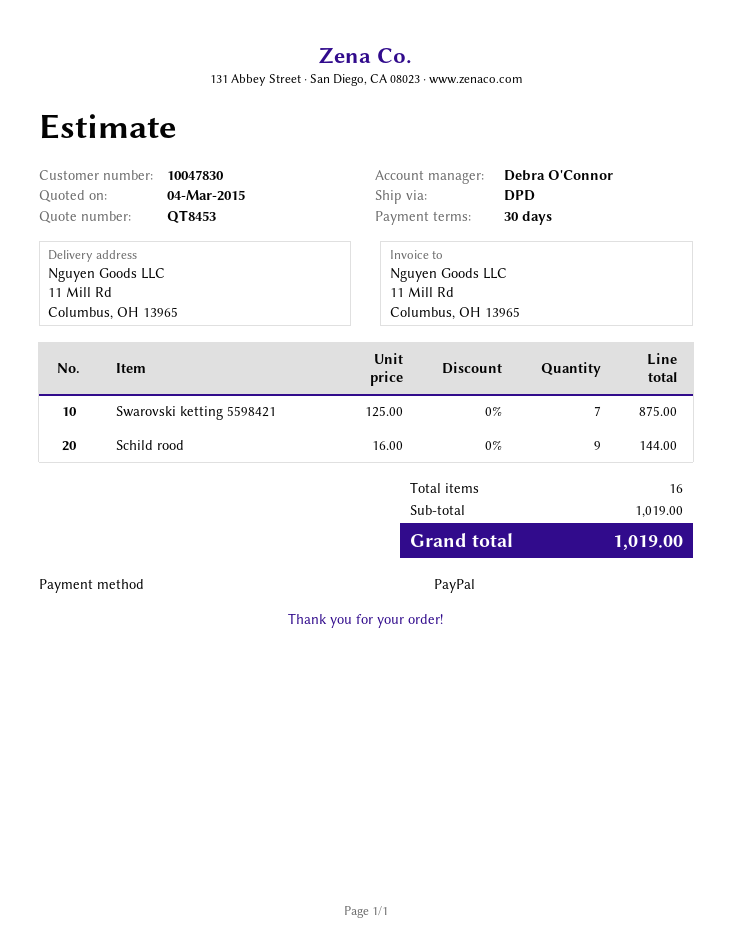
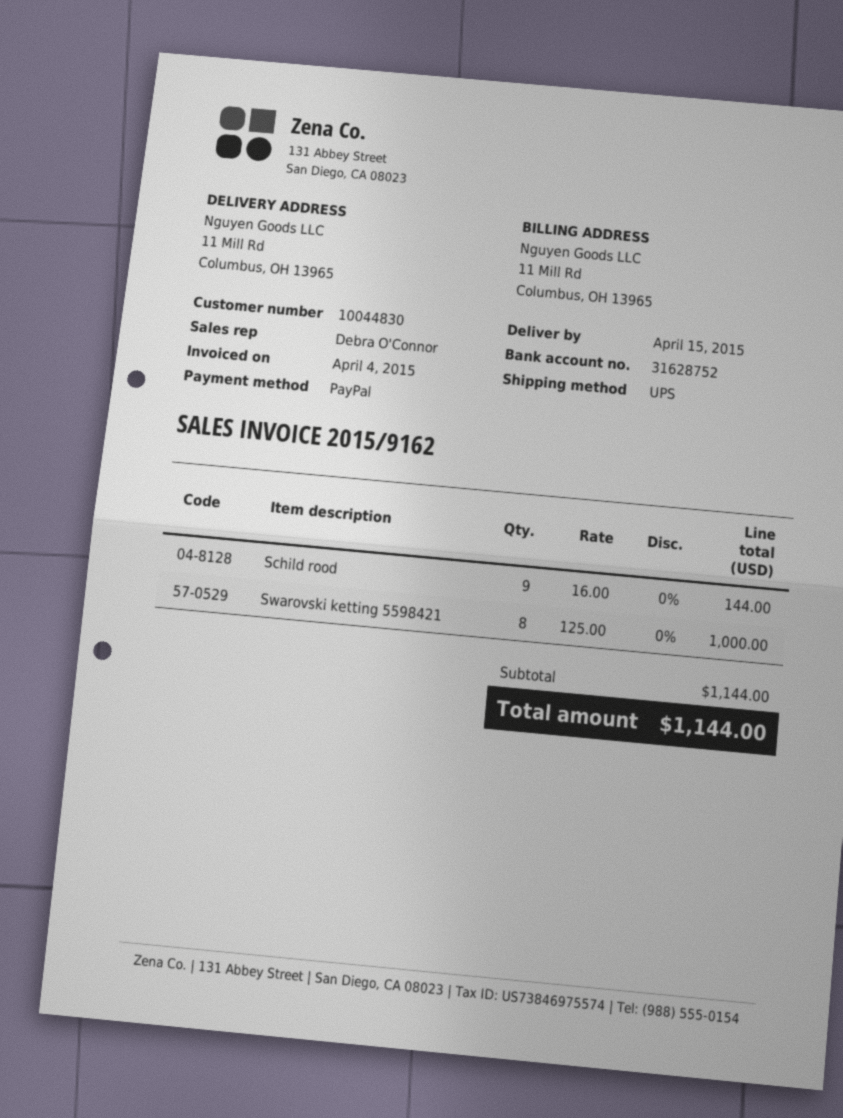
customer number: 10047830 -> 10044830
shipping method: DPD -> UPS
Swarovski ketting 5598421: 7 x 125.00 = 875.00 -> 8 x 125.00 = 1000.00
subtotal: 1019.00 -> 1144.00
total: 1019.00 -> 1144.00

